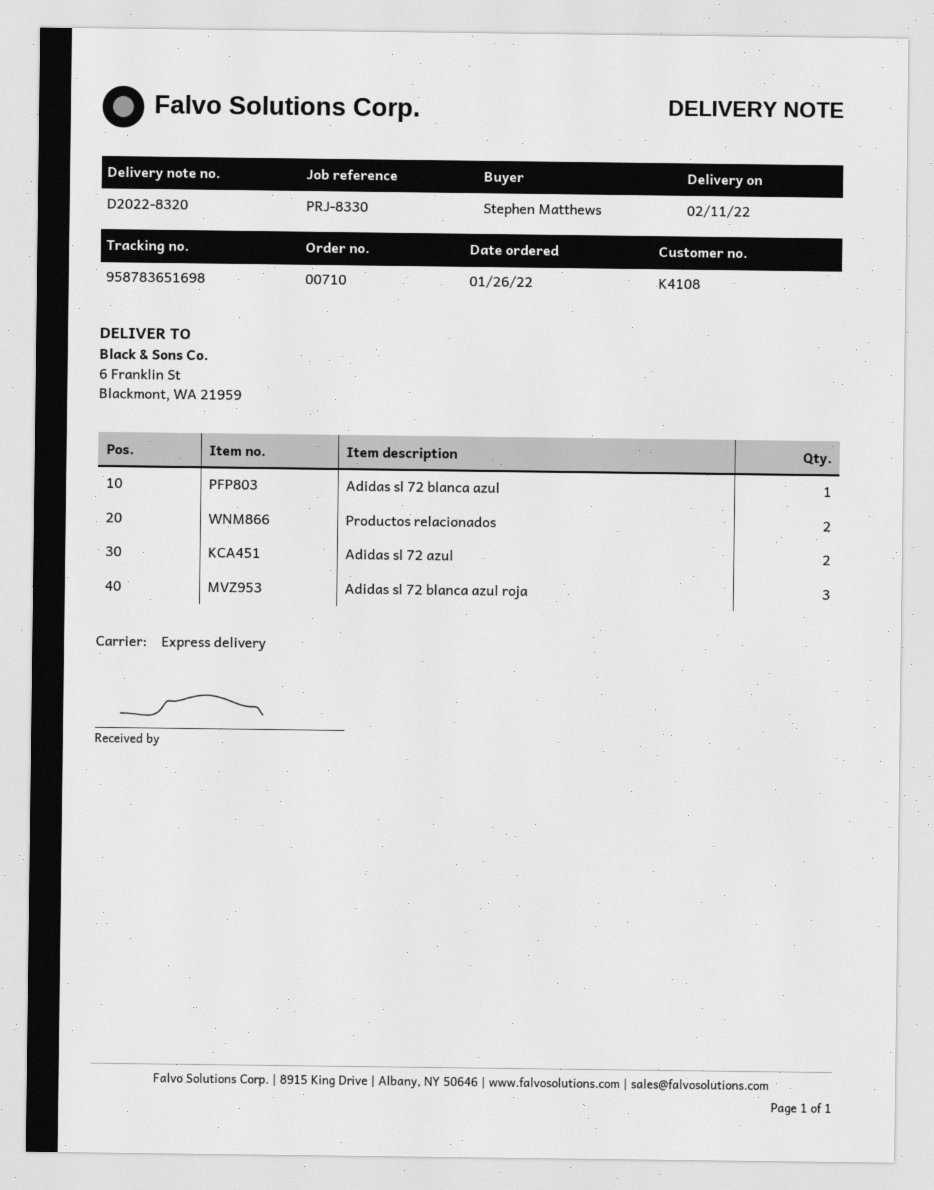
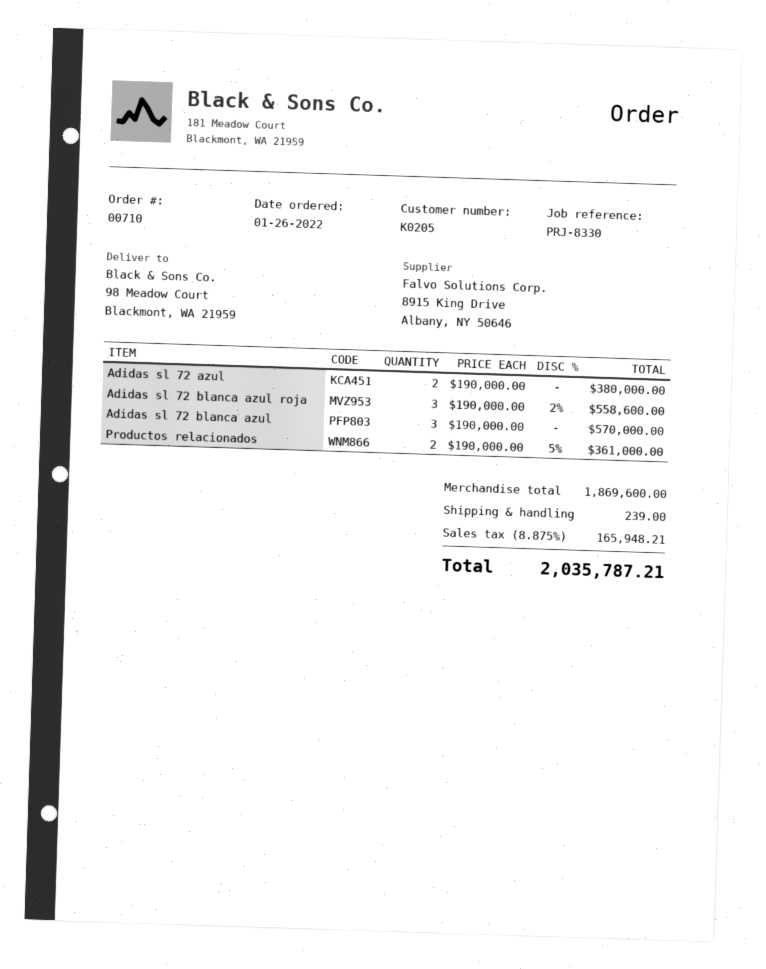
customer number: K4108 -> K0205
ship to: 6 Franklin St, Blackmont, WA 21959 -> 98 Meadow Court, Blackmont, WA 21959
Adidas sl 72 blanca azul: 1 -> 3

